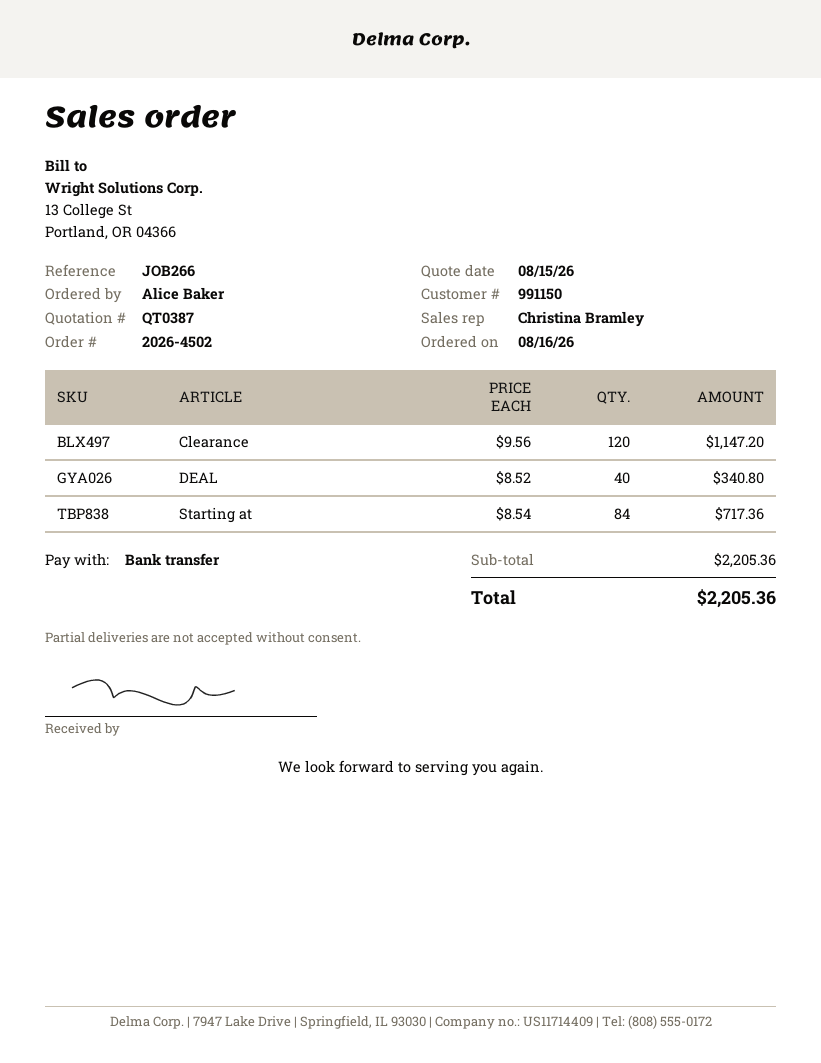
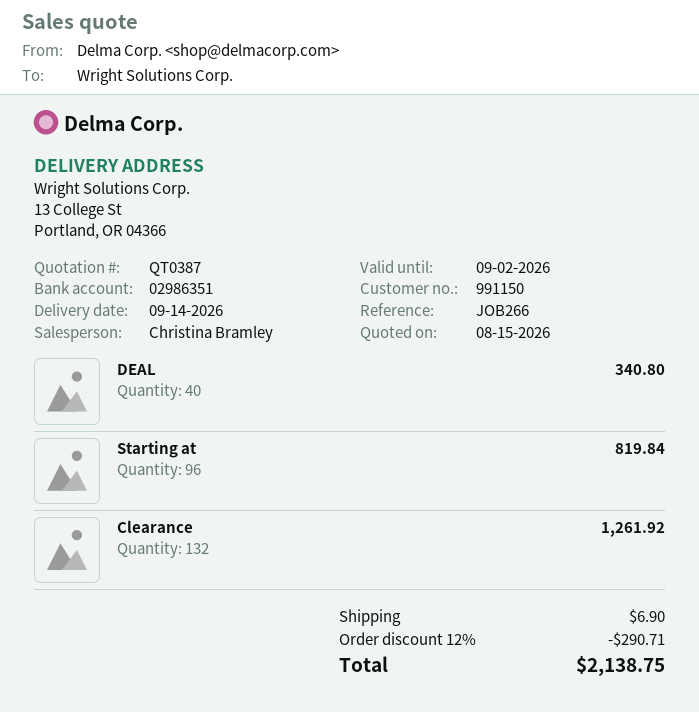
Clearance: 120 for 1147.20 -> 132 for 1261.92
Starting at: 84 for 717.36 -> 96 for 819.84
discount: none -> 12% = 290.71
shipping: none -> 6.90
total: 2205.36 -> 2138.75

